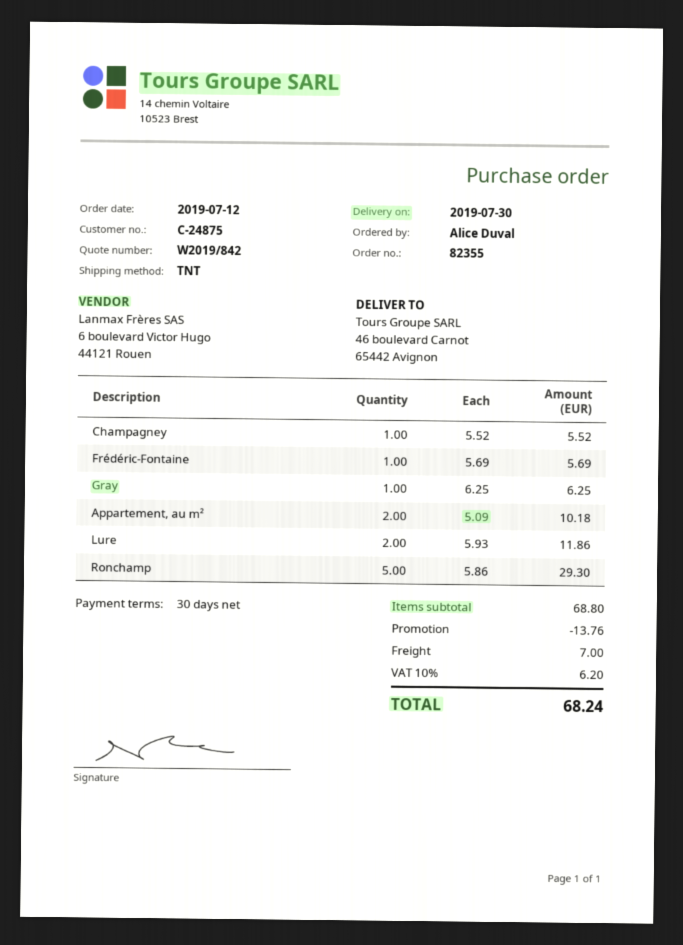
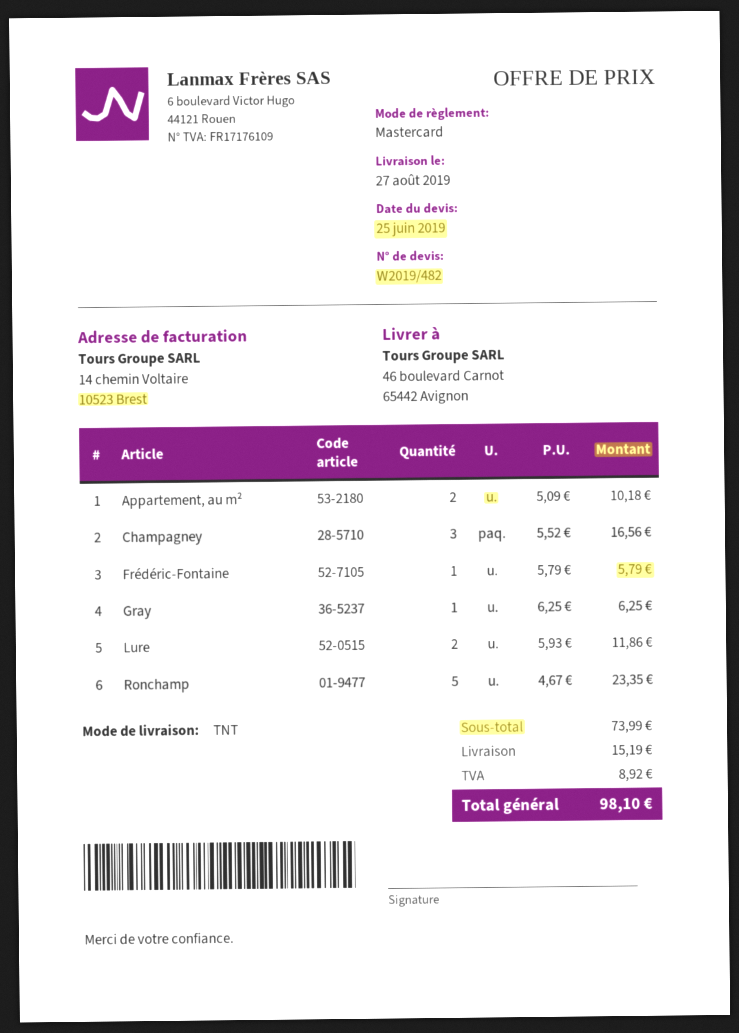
quote number: W2019/842 -> W2019/482
delivery date: 2019-07-30 -> 2019-08-27
Champagney: 1 x 5.52 = 5.52 -> 3 x 5.52 = 16.56
Frédéric-Fontaine: 1 x 5.69 = 5.69 -> 1 x 5.79 = 5.79
Ronchamp: 5 x 5.86 = 29.30 -> 5 x 4.67 = 23.35
subtotal: 68.80 -> 73.99
discount: 13.76 -> none
shipping: 7.00 -> 15.19
tax: 6.20 -> 8.92
total: 68.24 -> 98.10

